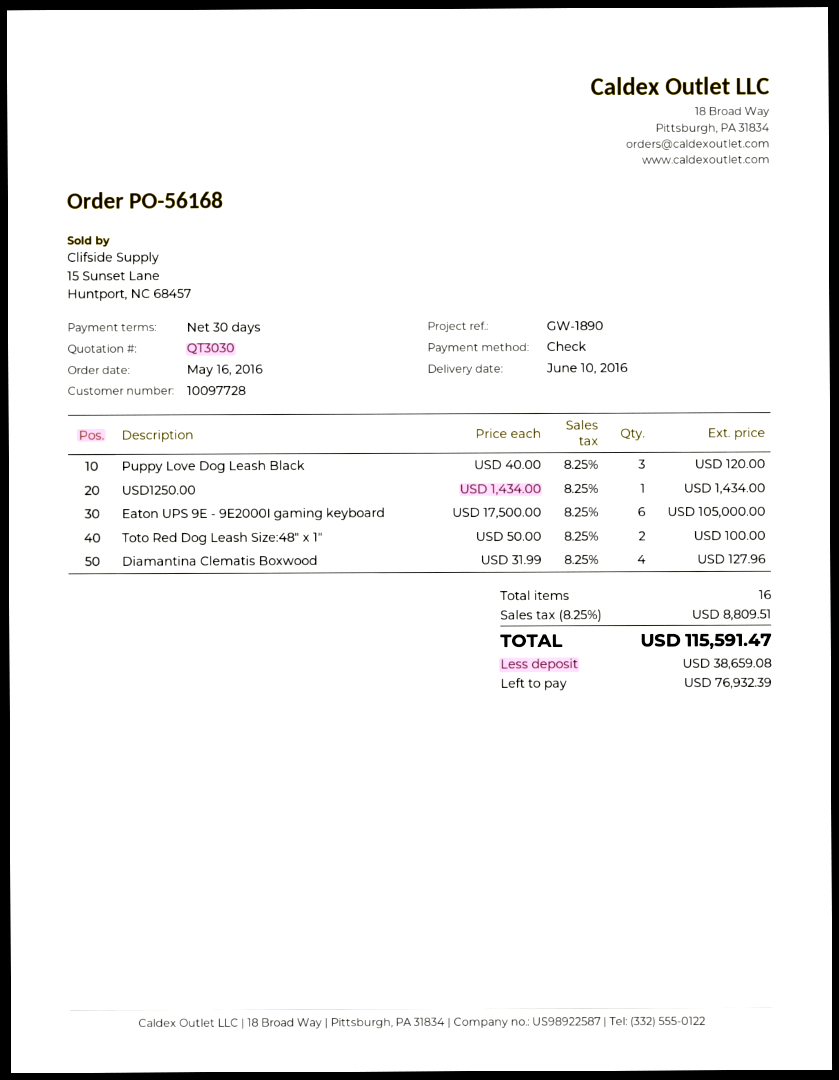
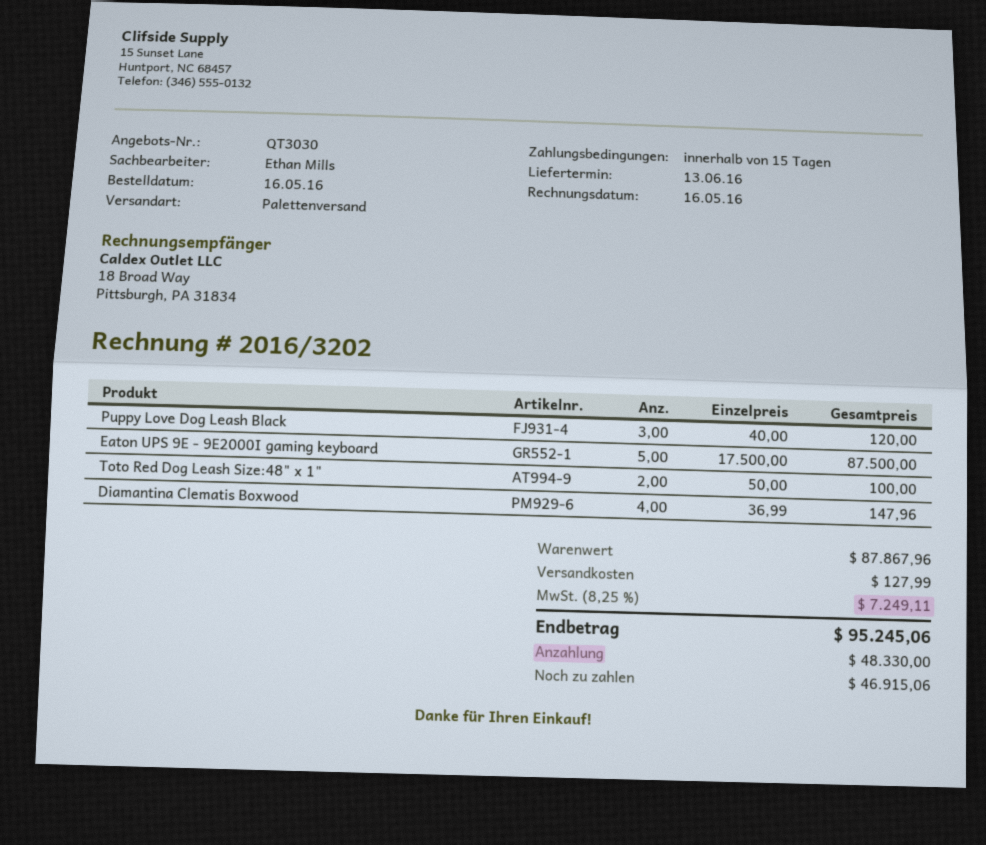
delivery date: 2016-06-10 -> 2016-06-13
payment terms: 30 days -> 15 days
USD1250.00: 1 x 1434.00 = 1434.00 -> none
Eaton UPS 9E - 9E2000I gaming keyboard: 6 x 17500.00 = 105000.00 -> 5 x 17500.00 = 87500.00
Diamantina Clematis Boxwood: 4 x 31.99 = 127.96 -> 4 x 36.99 = 147.96
shipping: none -> 127.99
tax: 8.25% = 8809.51 -> 8.25% = 7249.11
total: 115591.47 -> 95245.06
deposit: 38659.08 -> 48330.00
balance: 76932.39 -> 46915.06

